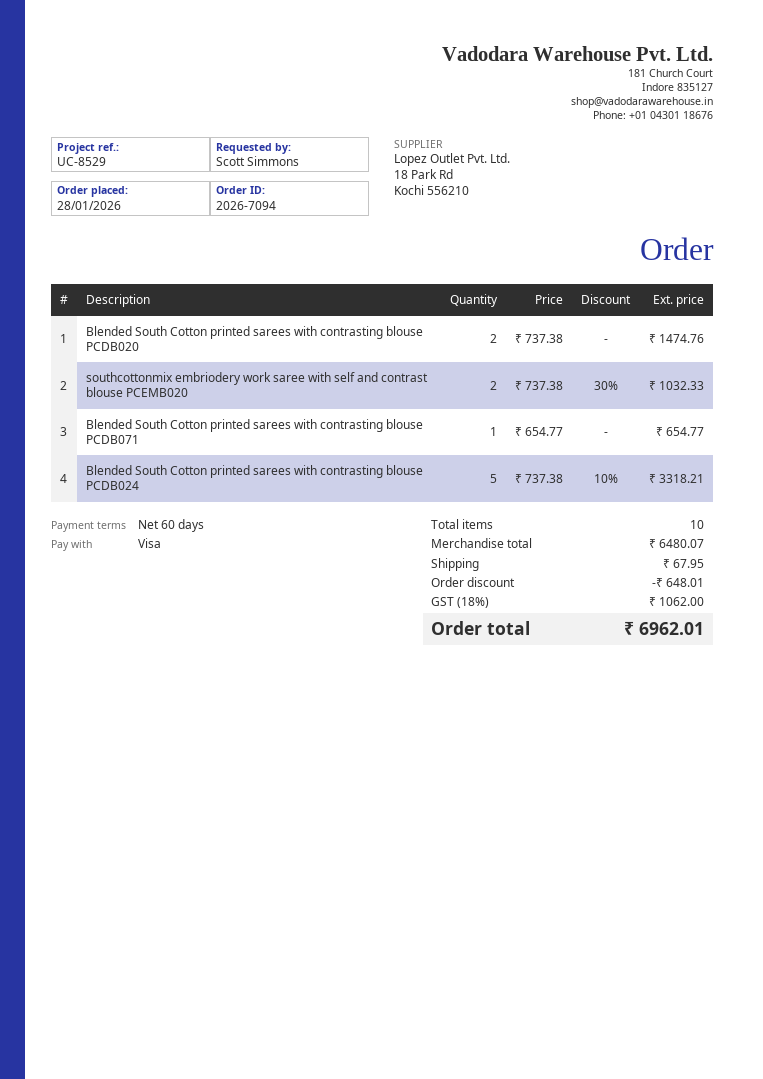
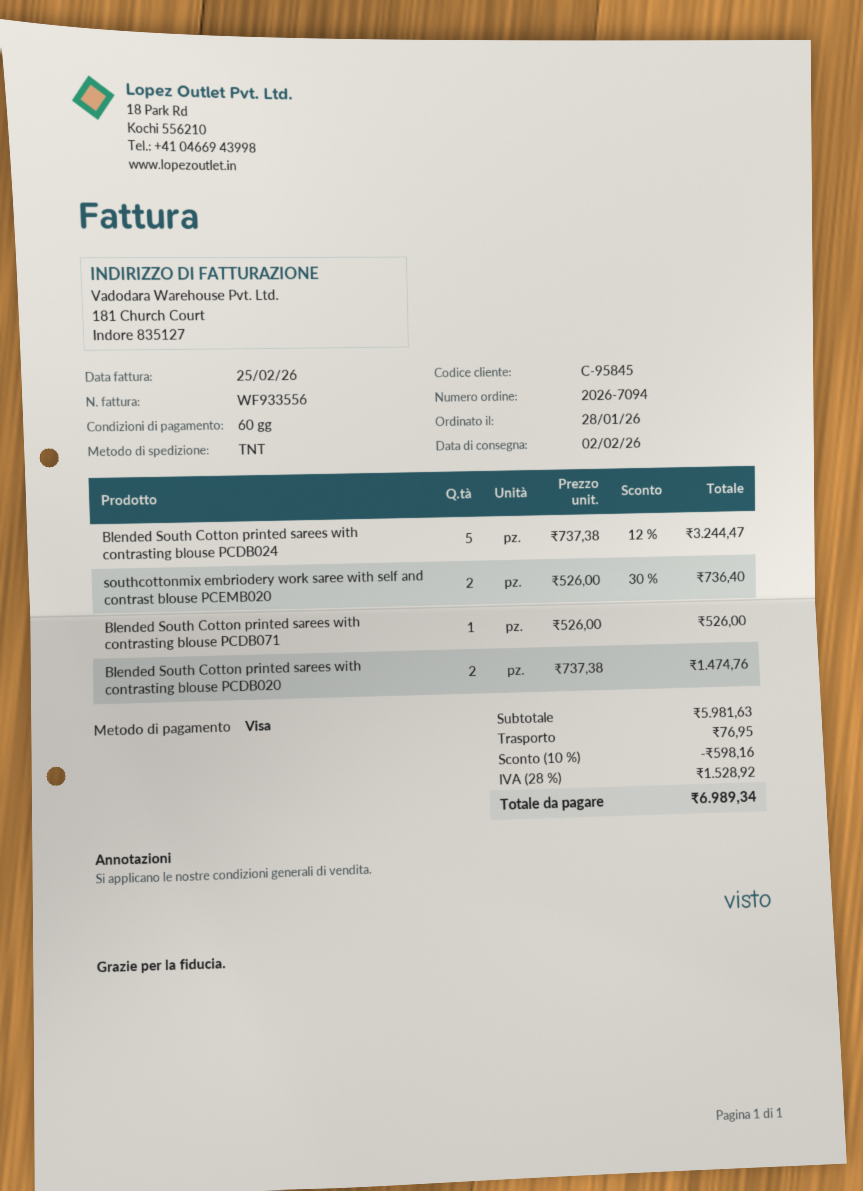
southcottonmix embriodery work saree with self and contrast blouse PCEMB020: 2 x 737.38 - 30% = 1032.33 -> 2 x 526.00 - 30% = 736.40
Blended South Cotton printed sarees with contrasting blouse PCDB071: 1 x 654.77 = 654.77 -> 1 x 526.00 = 526.00
Blended South Cotton printed sarees with contrasting blouse PCDB024: 5 x 737.38 - 10% = 3318.21 -> 5 x 737.38 - 12% = 3244.47
subtotal: 6480.07 -> 5981.63
discount: 648.01 -> 598.16
shipping: 67.95 -> 76.95
tax: 18% = 1062.00 -> 28% = 1528.92
total: 6962.01 -> 6989.34

